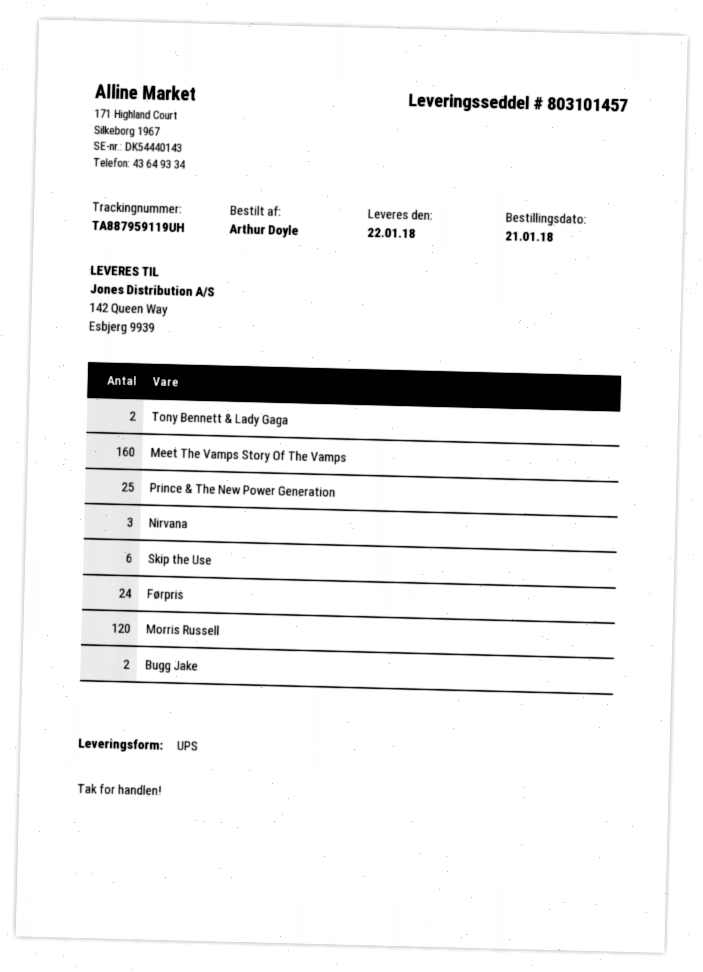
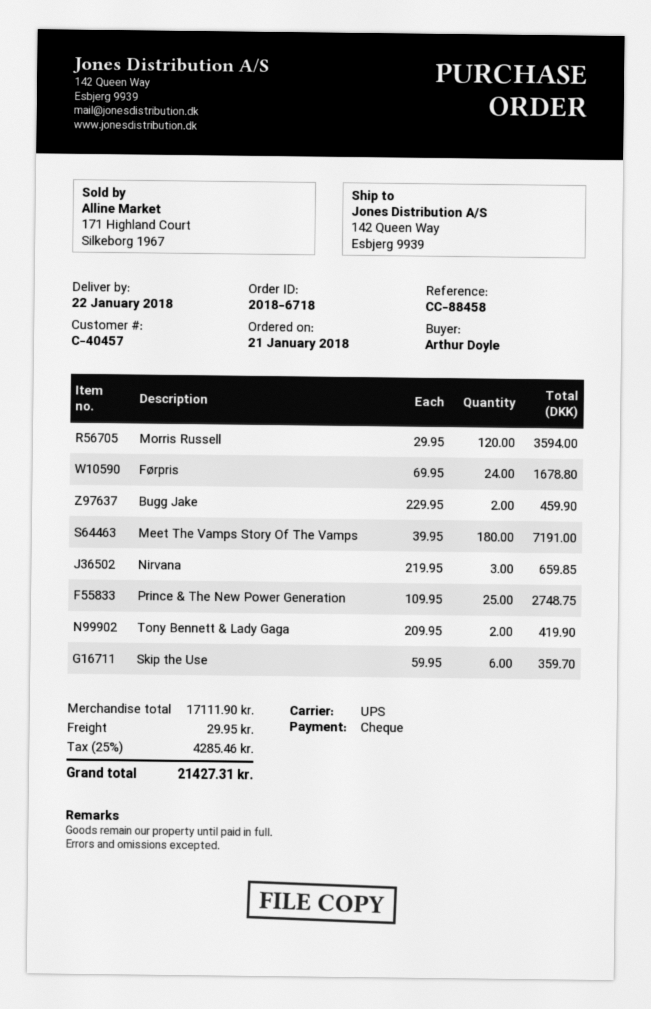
Meet The Vamps Story Of The Vamps: 160 -> 180

